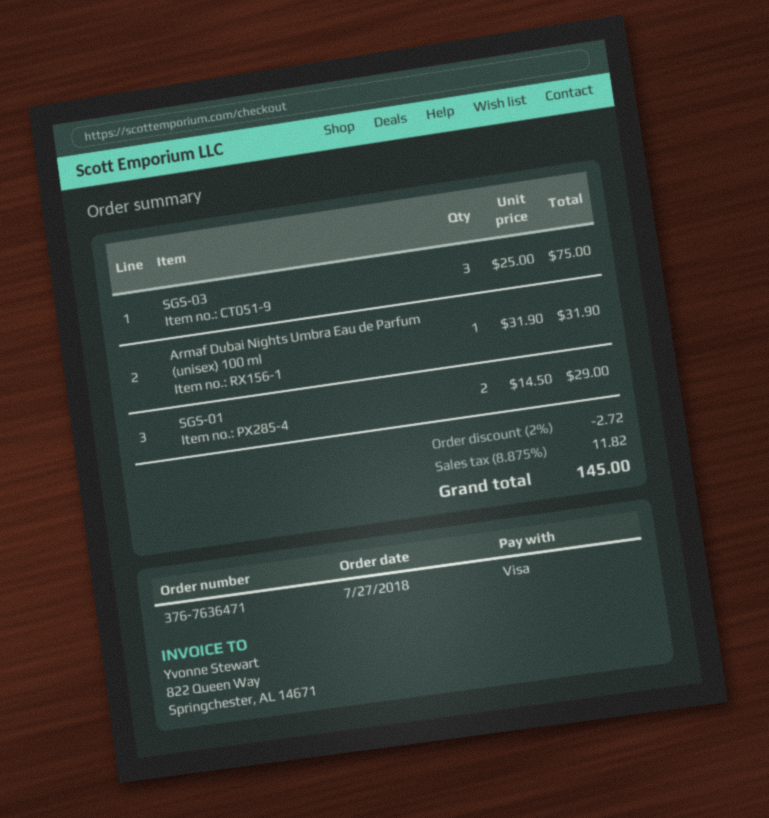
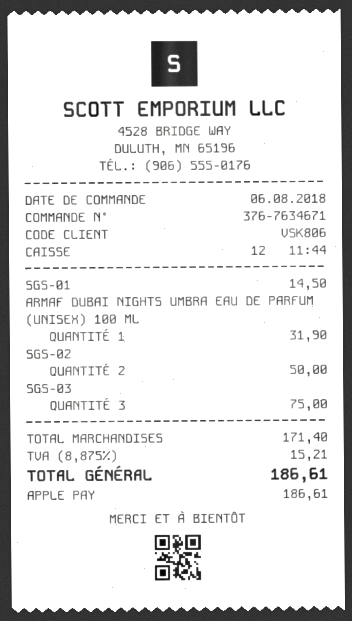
order number: 376-7636471 -> 376-7634671
order date: 2018-07-27 -> 2018-08-06
payment method: Visa -> Apple Pay
SGS-01: 2 for 29.00 -> 1 for 14.50
SGS-02: none -> 2 for 50.00
discount: 2% = 2.72 -> none
tax: 8.875% = 11.82 -> 8.875% = 15.21
total: 145.00 -> 186.61

